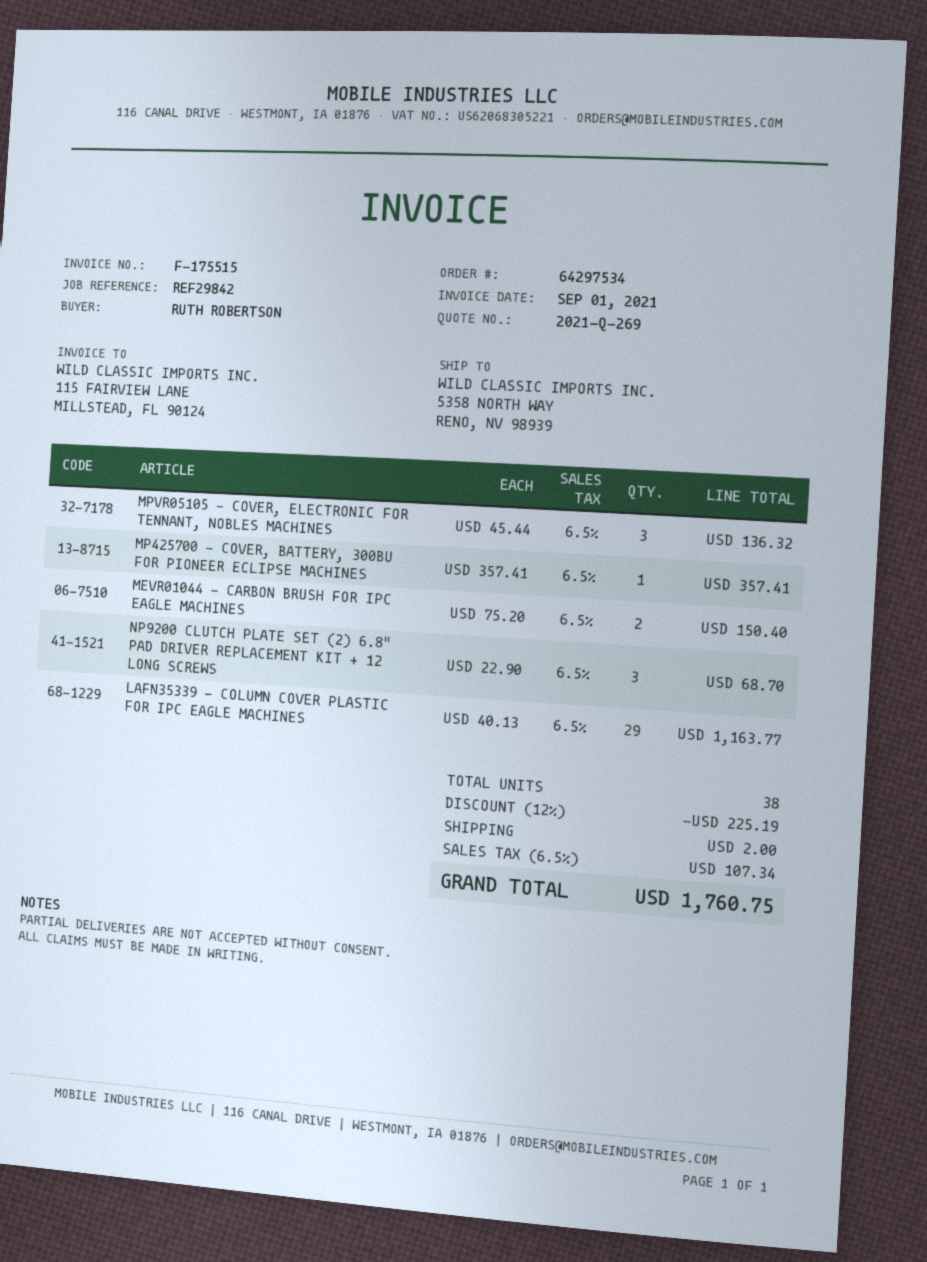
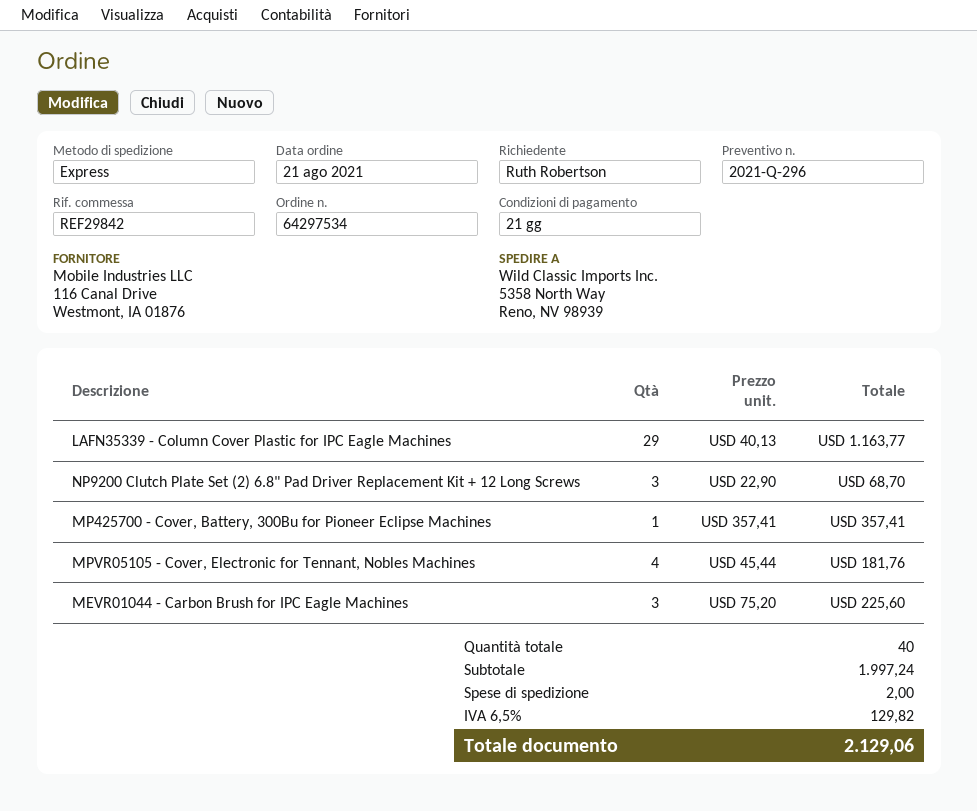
quote number: 2021-Q-269 -> 2021-Q-296
MPVR05105 - COVER, ELECTRONIC FOR TENNANT, NOBLES MACHINES: 3 x 45.44 = 136.32 -> 4 x 45.44 = 181.76
MEVR01044 - CARBON BRUSH FOR IPC EAGLE MACHINES: 2 x 75.20 = 150.40 -> 3 x 75.20 = 225.60
total quantity: 38 -> 40
discount: 12% = 225.19 -> none
tax: 6.5% = 107.34 -> 6.5% = 129.82
total: 1760.75 -> 2129.06

